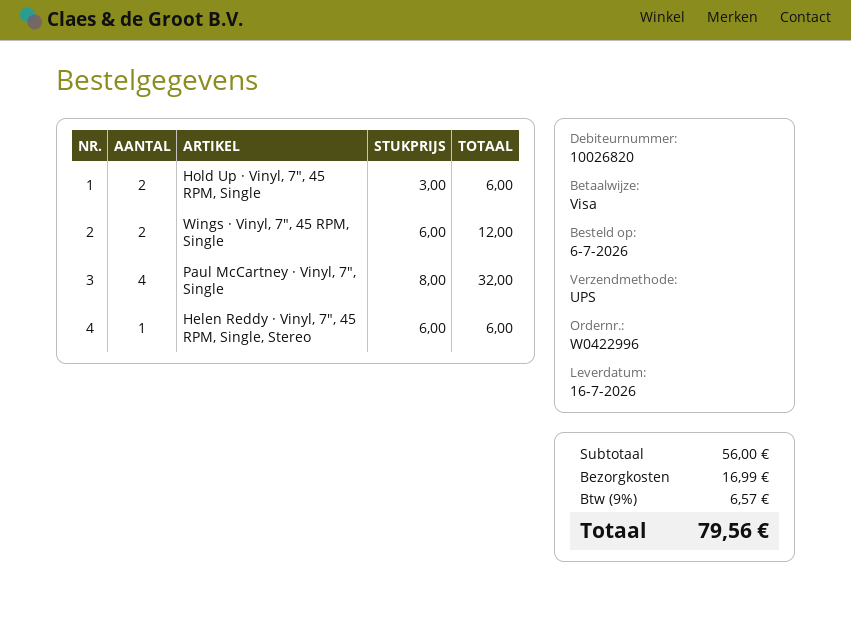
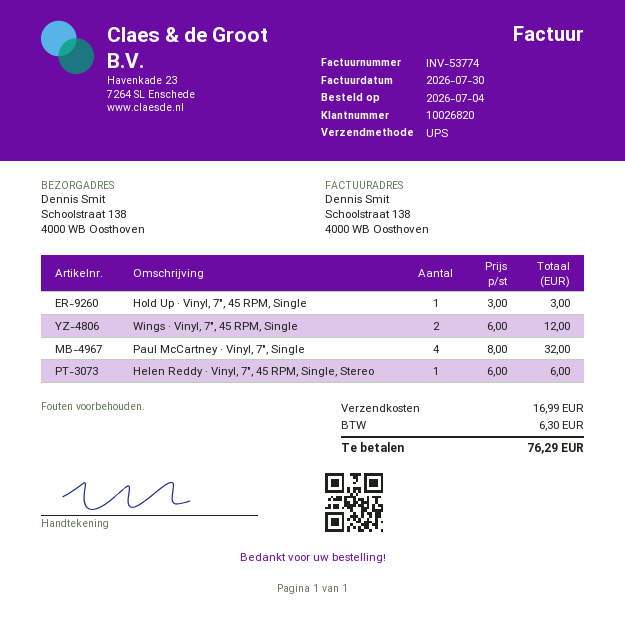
order date: 2026-07-06 -> 2026-07-04
Hold Up · Vinyl, 7", 45 RPM, Single: 2 x 3.00 = 6.00 -> 1 x 3.00 = 3.00
tax: 6.57 -> 6.30
total: 79.56 -> 76.29

